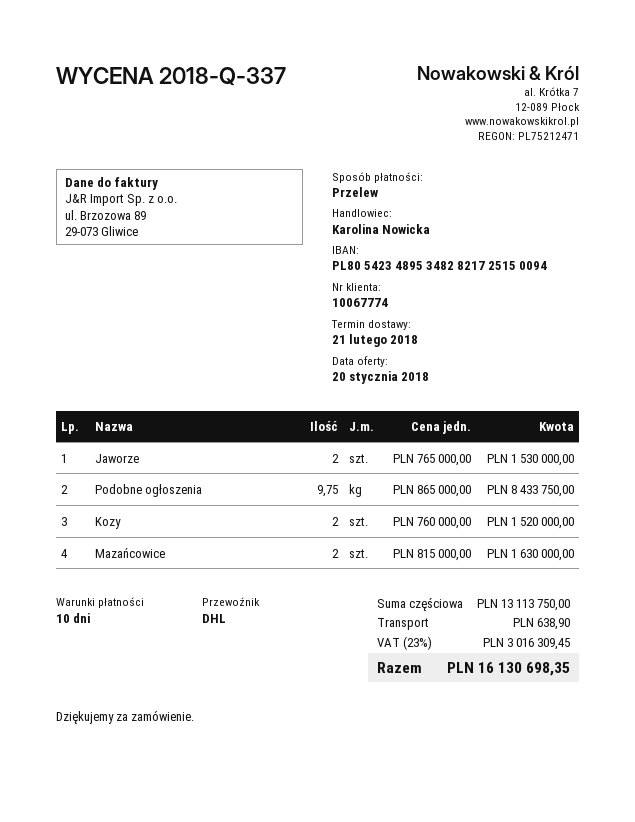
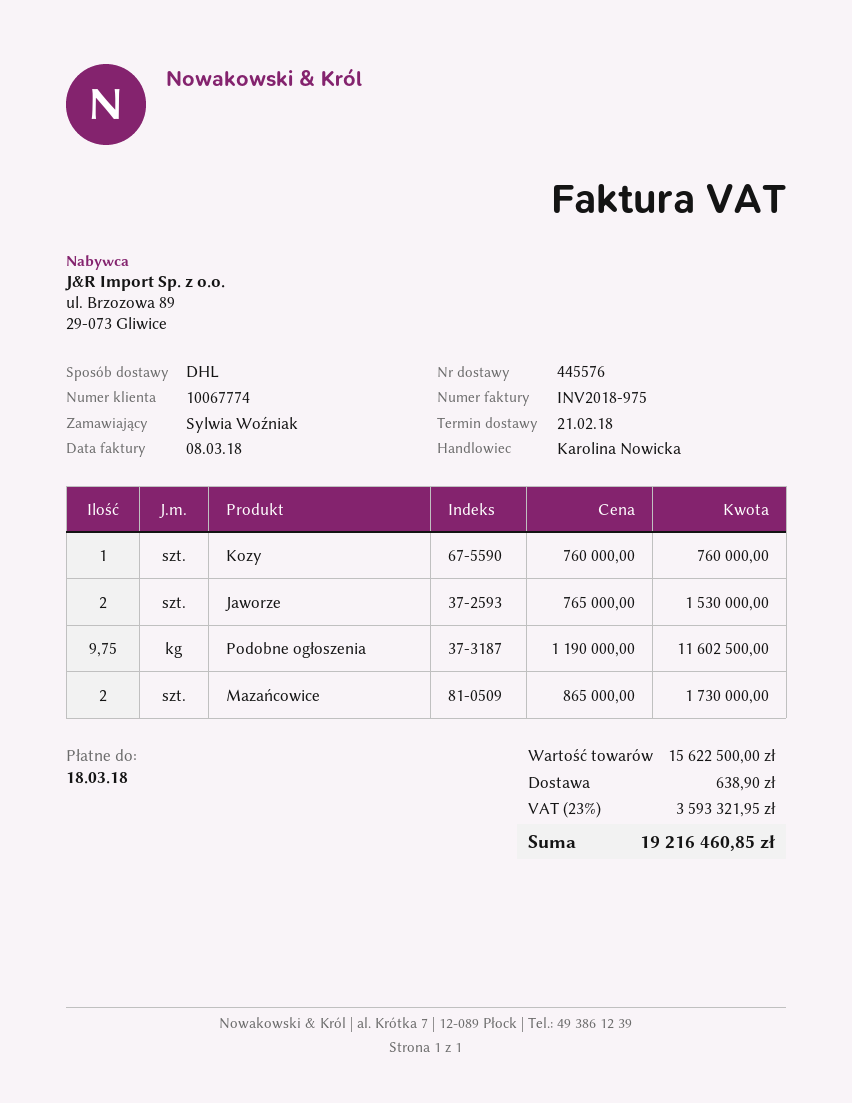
Podobne ogłoszenia: 9.75 x 865000.00 = 8433750.00 -> 9.75 x 1190000.00 = 11602500.00
Kozy: 2 x 760000.00 = 1520000.00 -> 1 x 760000.00 = 760000.00
Mazańcowice: 2 x 815000.00 = 1630000.00 -> 2 x 865000.00 = 1730000.00
subtotal: 13113750.00 -> 15622500.00
tax: 23% = 3016309.45 -> 23% = 3593321.95
total: 16130698.35 -> 19216460.85

